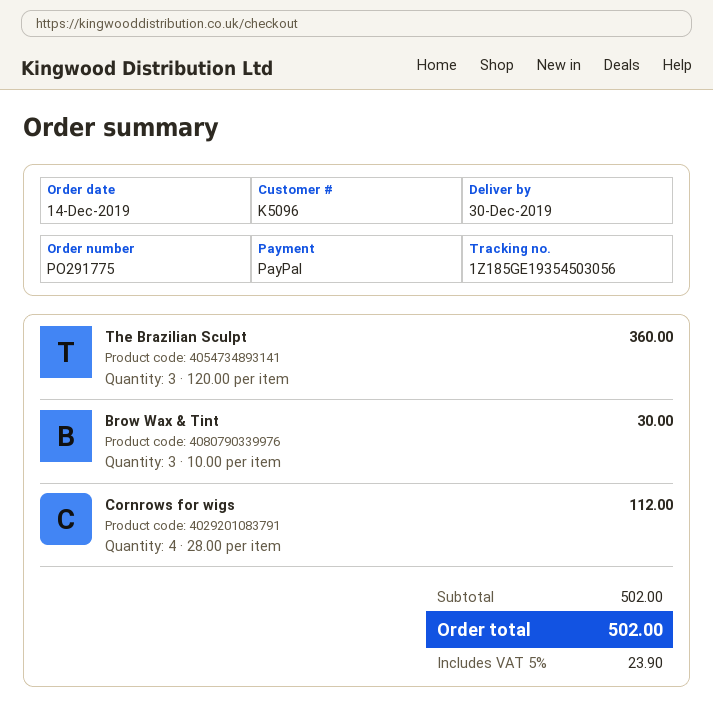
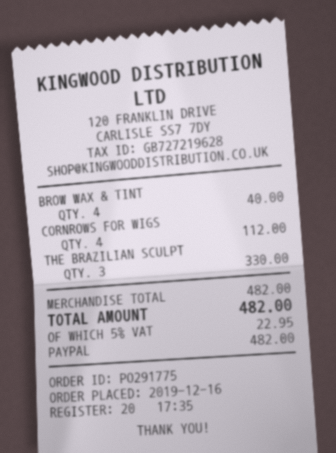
order date: 2019-12-14 -> 2019-12-16
The Brazilian Sculpt: 3 for 360.00 -> 3 for 330.00
Brow Wax & Tint: 3 for 30.00 -> 4 for 40.00
subtotal: 502.00 -> 482.00
tax: 5% = 23.90 -> 5% = 22.95
total: 502.00 -> 482.00

